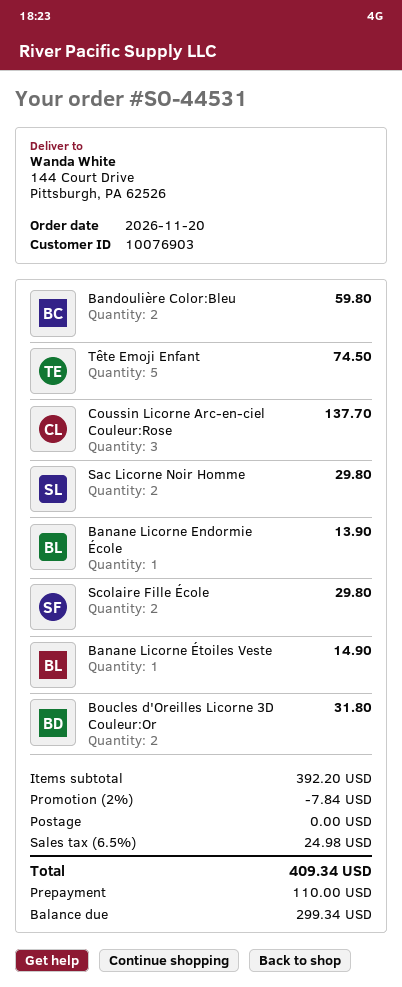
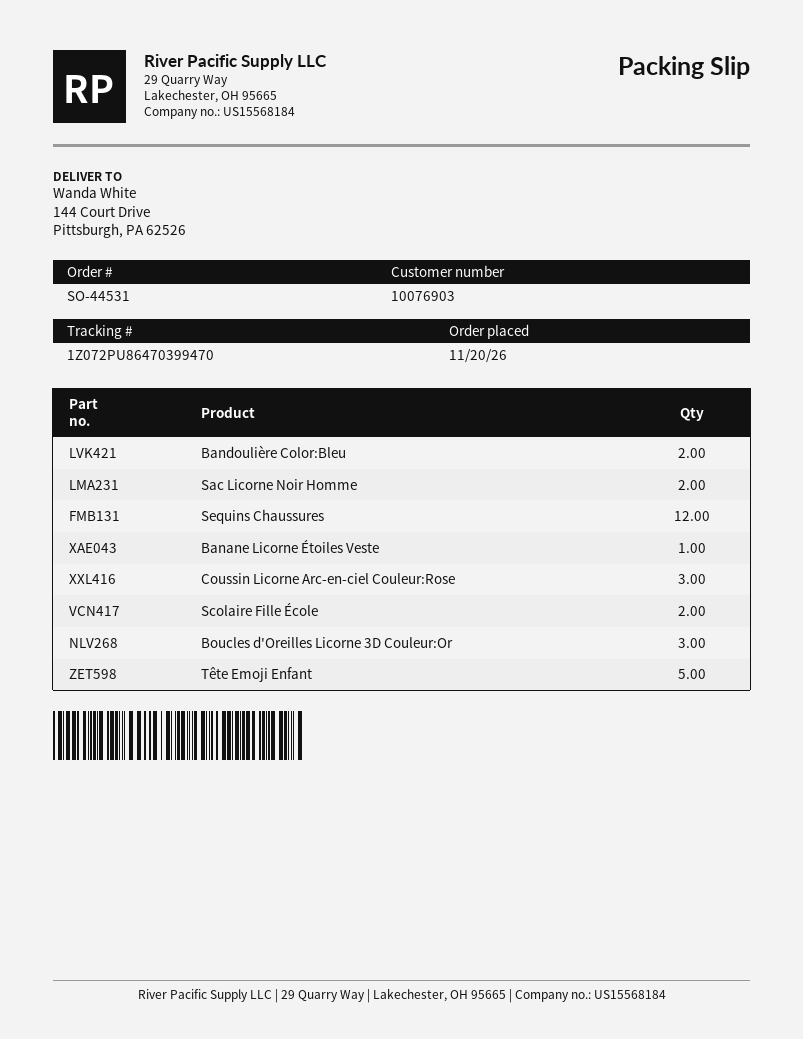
Banane Licorne Endormie École: 1 -> none
Boucles d'Oreilles Licorne 3D Couleur:Or: 2 -> 3
Sequins Chaussures: none -> 12

